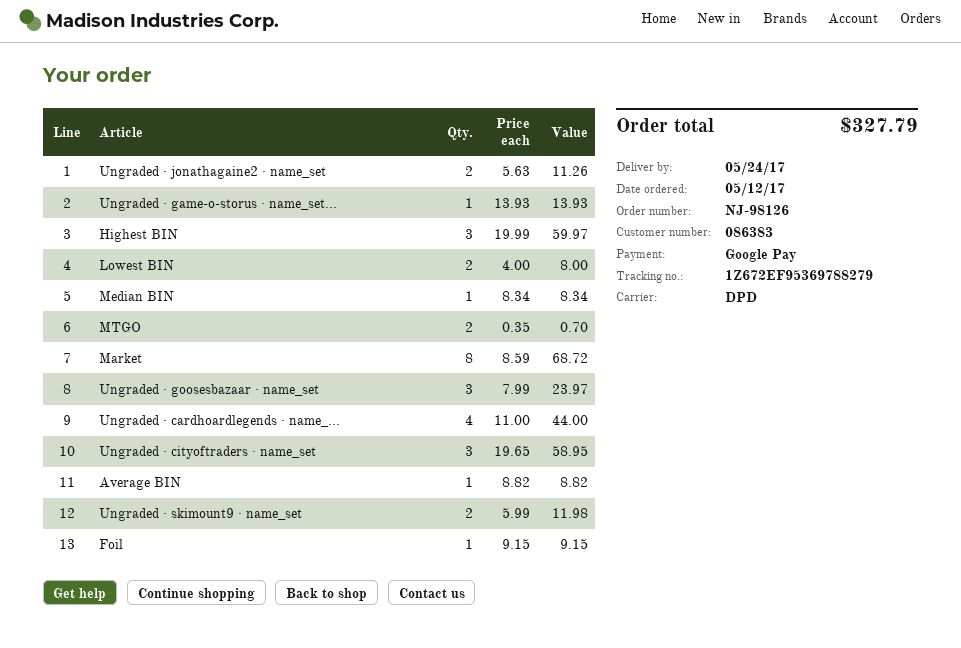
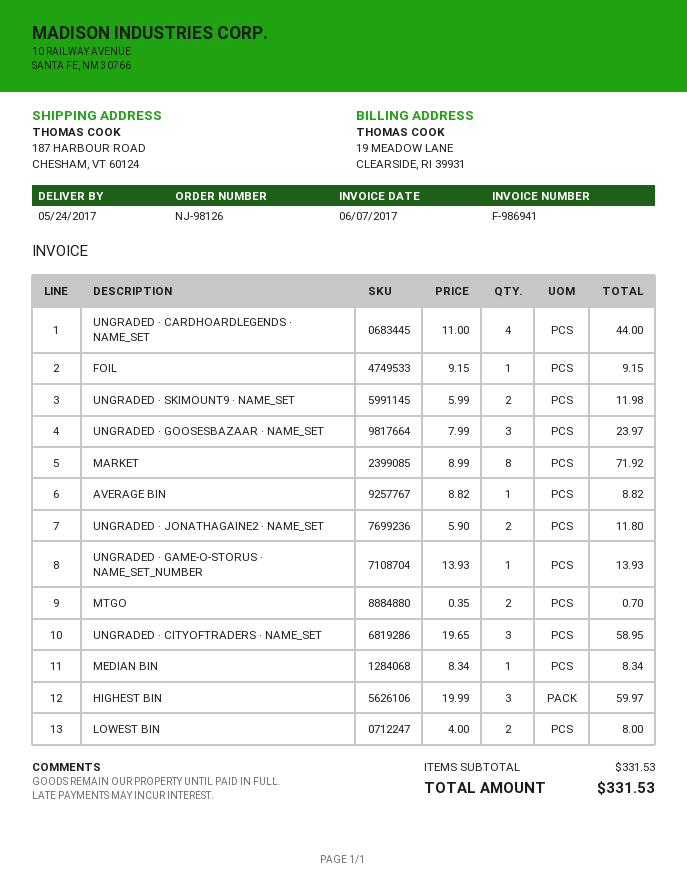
Ungraded · jonathagaine2 · name_set: 2 x 5.63 = 11.26 -> 2 x 5.90 = 11.80
Market: 8 x 8.59 = 68.72 -> 8 x 8.99 = 71.92
total: 327.79 -> 331.53

